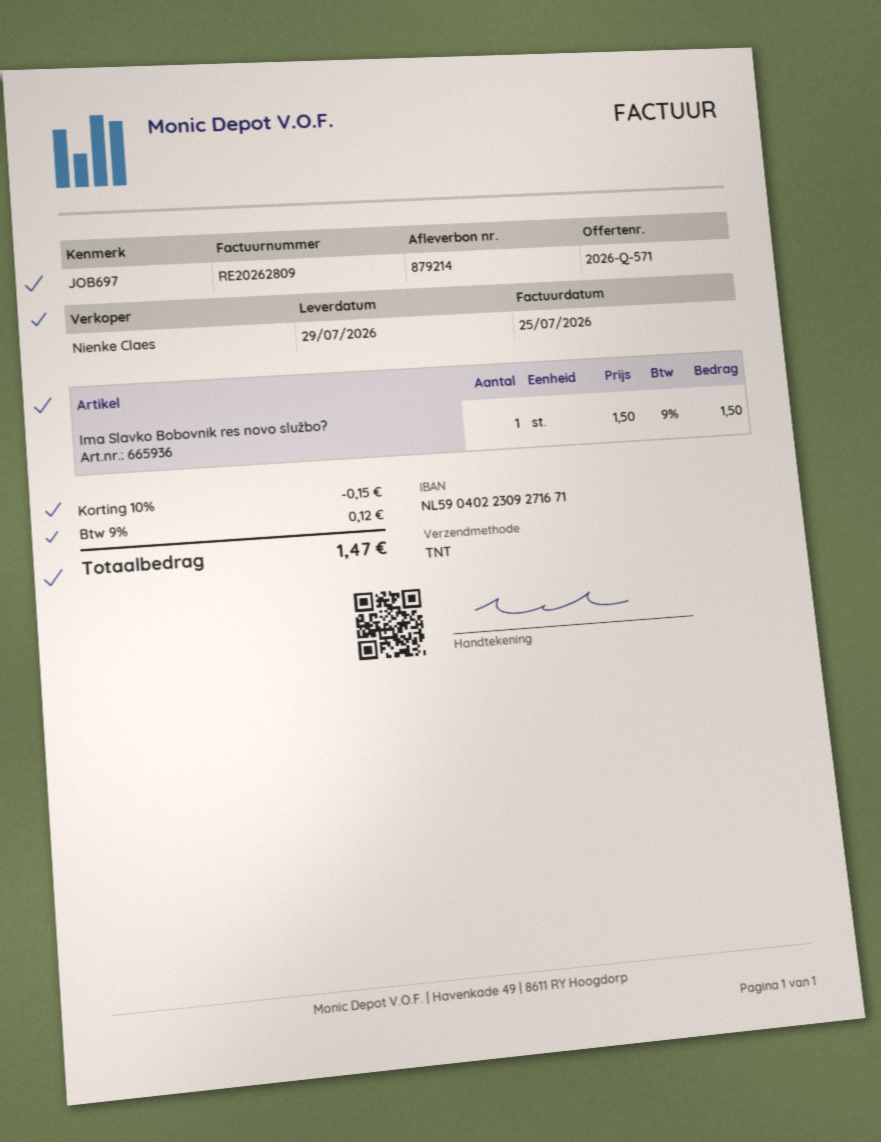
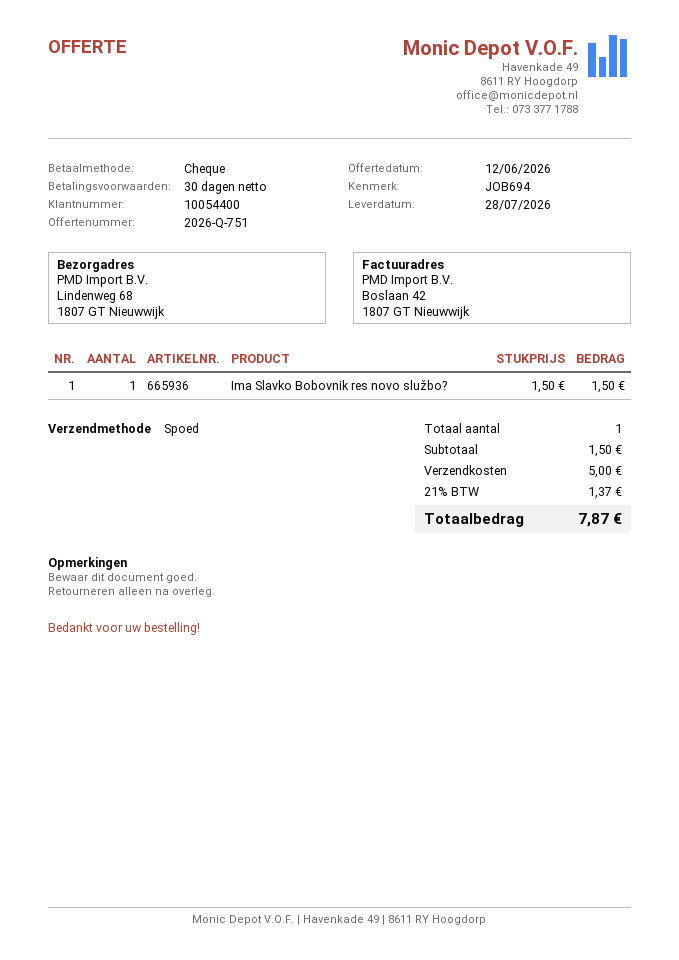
quote number: 2026-Q-571 -> 2026-Q-751
delivery date: 2026-07-29 -> 2026-07-28
reference: JOB697 -> JOB694
shipping method: TNT -> express
discount: 10% = 0.15 -> none
shipping: none -> 5.00
tax: 9% = 0.12 -> 21% = 1.37
total: 1.47 -> 7.87

